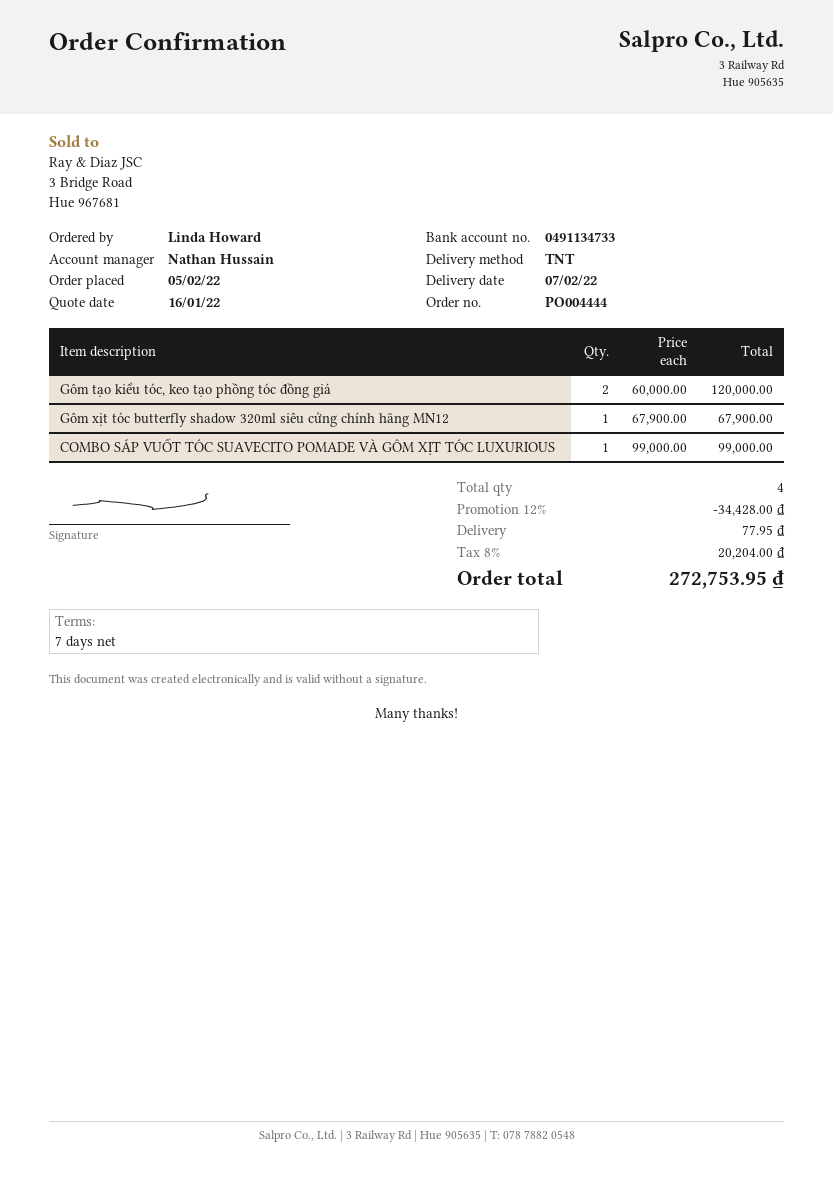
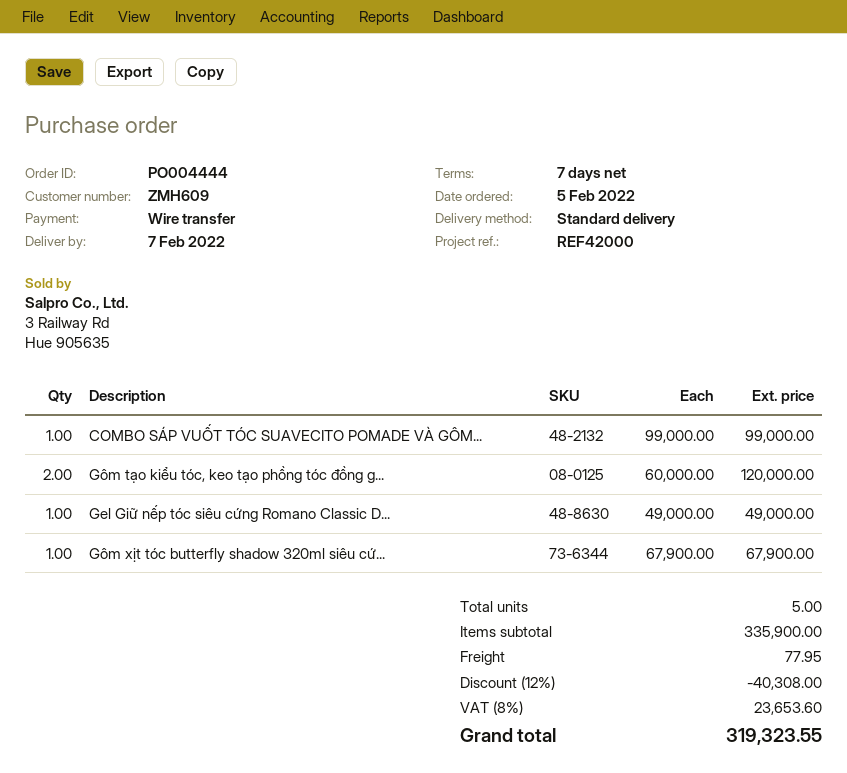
shipping method: TNT -> standard
Gel Giữ nếp tóc siêu cứng Romano Classic D...: none -> 1 x 49000.00 = 49000.00
total quantity: 4 -> 5
discount: 12% = 34428.00 -> 12% = 40308.00
tax: 8% = 20204.00 -> 8% = 23653.60
total: 272753.95 -> 319323.55

